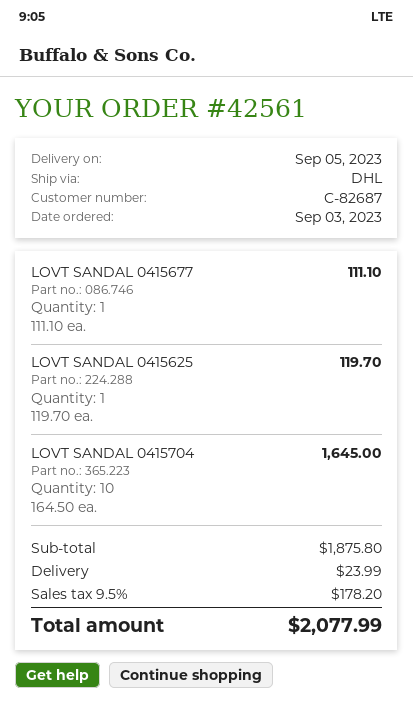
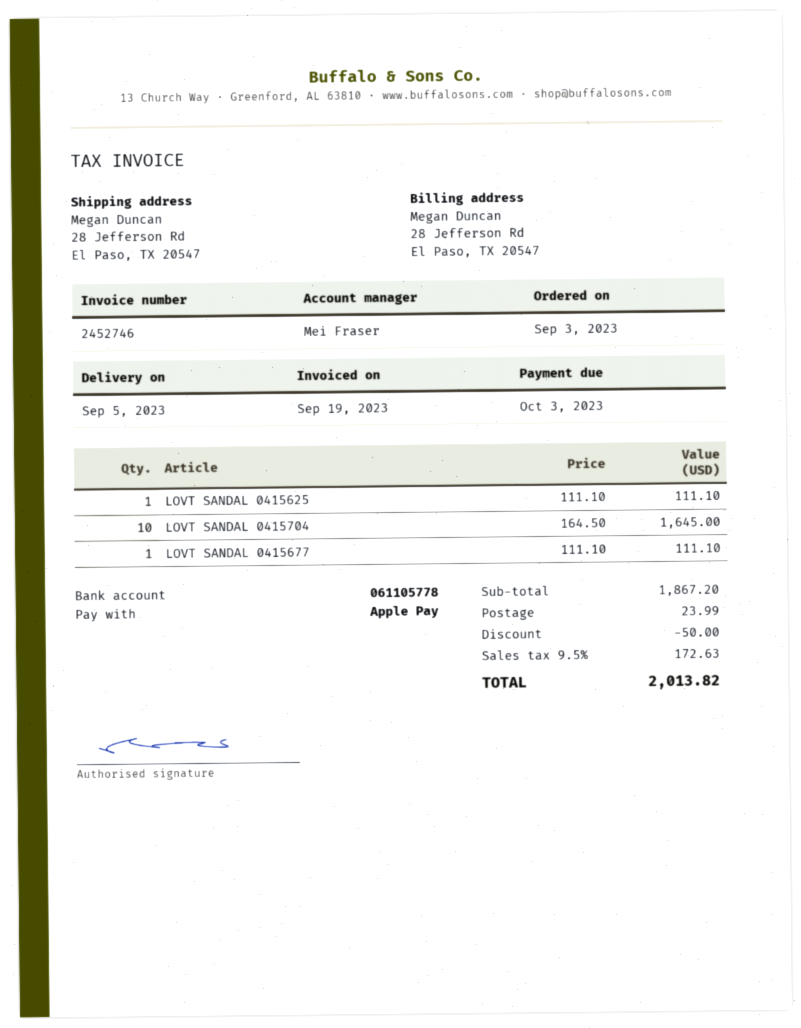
LOVT SANDAL 0415625: 1 x 119.70 = 119.70 -> 1 x 111.10 = 111.10
subtotal: 1875.80 -> 1867.20
discount: none -> 50.00
tax: 9.5% = 178.20 -> 9.5% = 172.63
total: 2077.99 -> 2013.82

